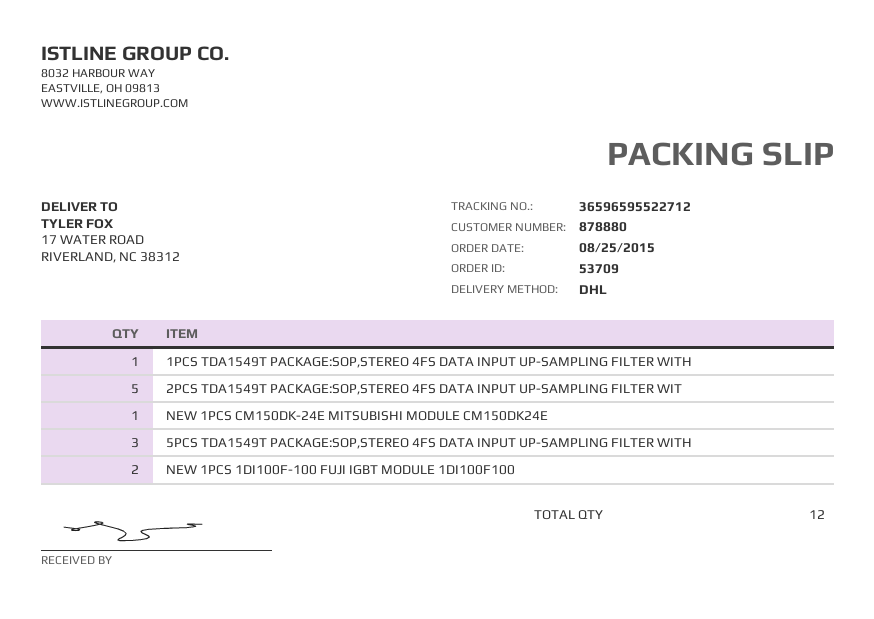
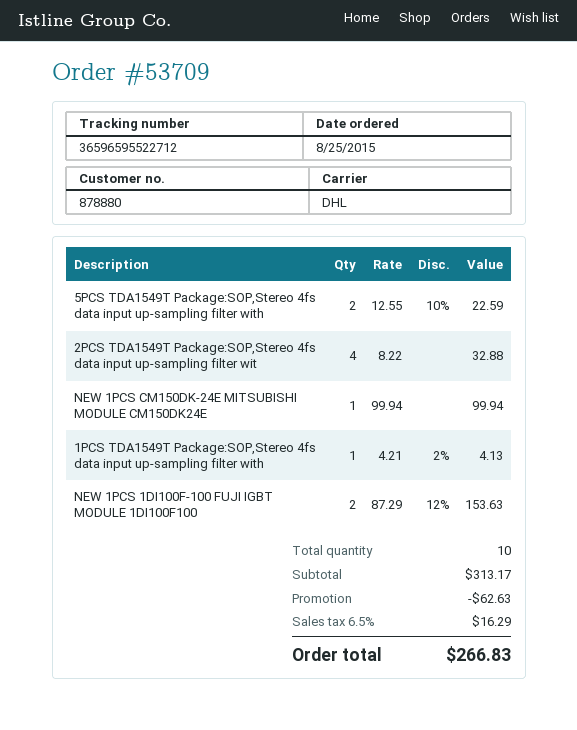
2PCS TDA1549T PACKAGE:SOP,STEREO 4FS DATA INPUT UP-SAMPLING FILTER WIT: 5 -> 4
5PCS TDA1549T PACKAGE:SOP,STEREO 4FS DATA INPUT UP-SAMPLING FILTER WITH: 3 -> 2
total quantity: 12 -> 10

